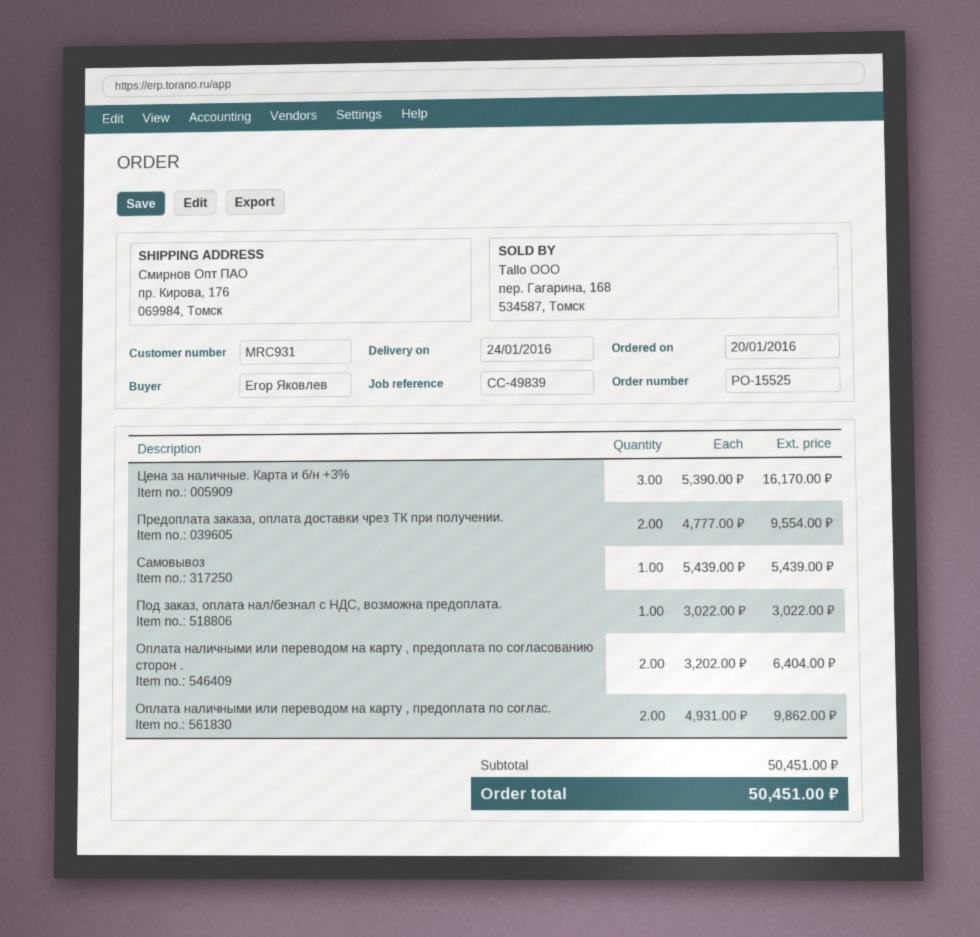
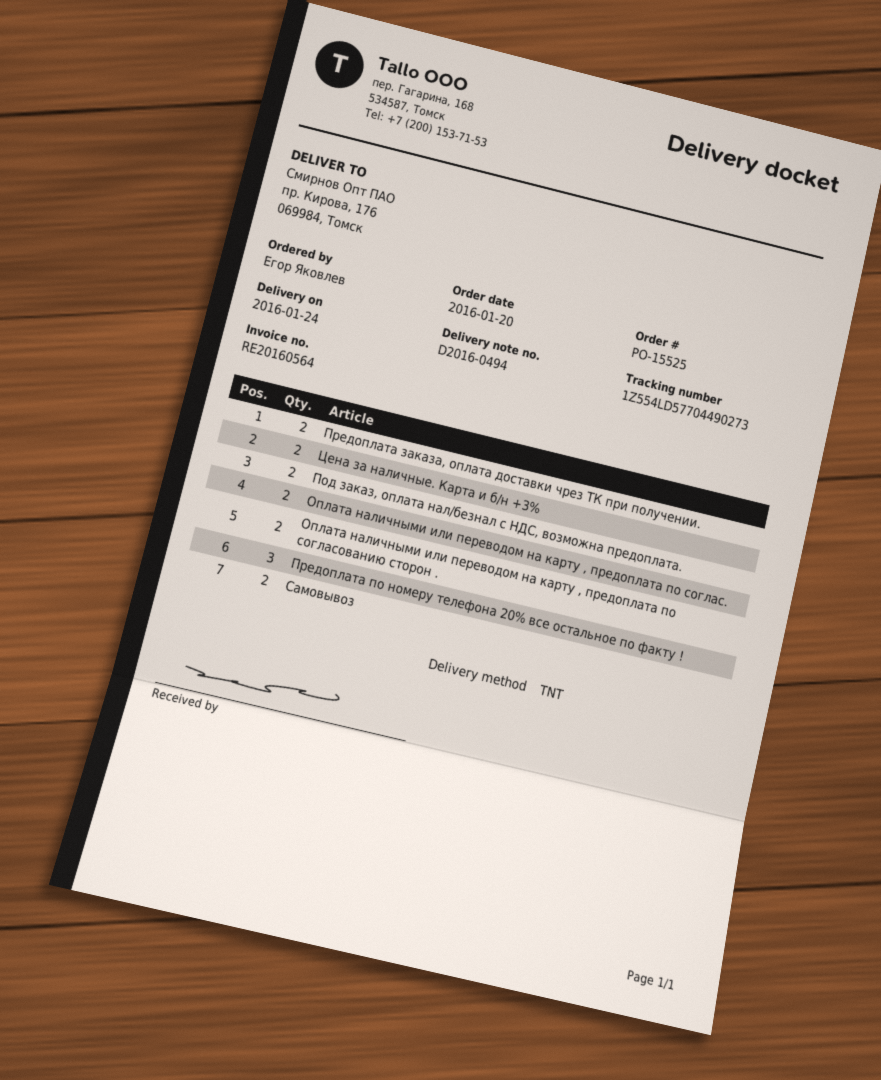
Цена за наличные. Карта и б/н +3%: 3 -> 2
Самовывоз: 1 -> 2
Под заказ, оплата нал/безнал с НДС, возможна предоплата.: 1 -> 2
Предоплата по номеру телефона 20% все остальное по факту !: none -> 3

